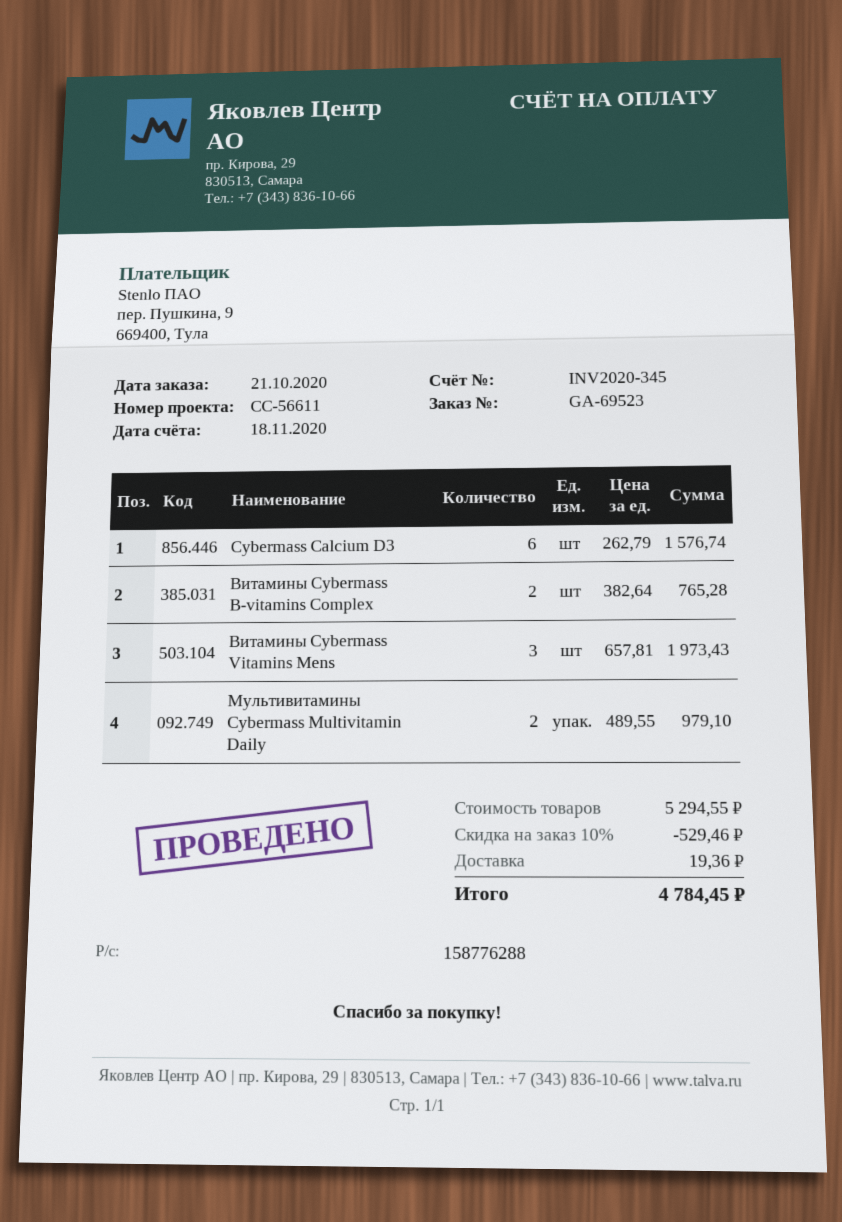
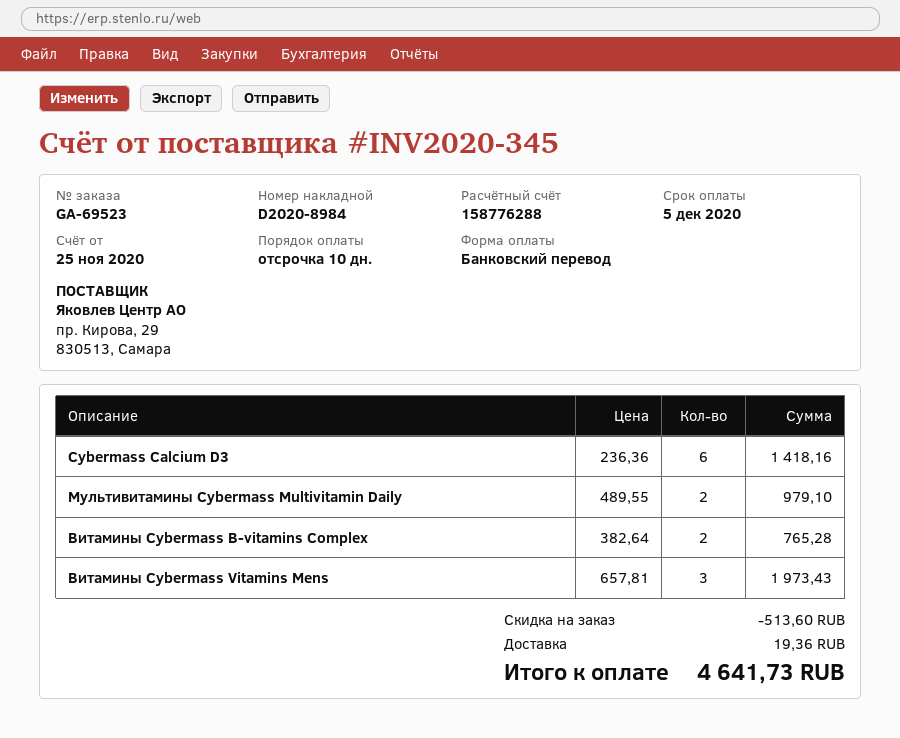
invoice date: 2020-11-18 -> 2020-11-25
Cybermass Calcium D3: 6 x 262.79 = 1576.74 -> 6 x 236.36 = 1418.16
discount: 529.46 -> 513.60
total: 4784.45 -> 4641.73

